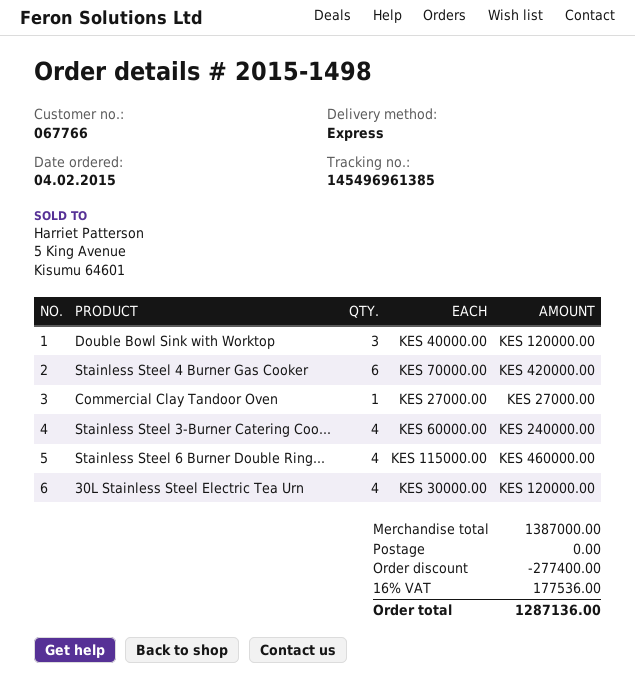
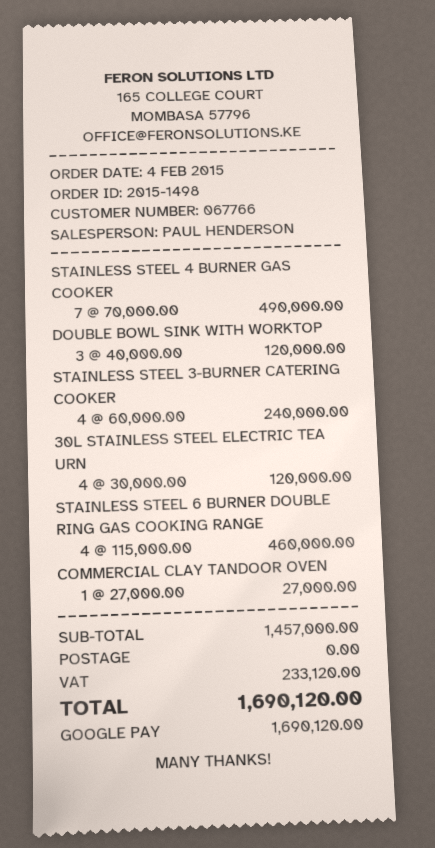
Stainless Steel 4 Burner Gas Cooker: 6 x 70000.00 = 420000.00 -> 7 x 70000.00 = 490000.00
subtotal: 1387000.00 -> 1457000.00
discount: 277400.00 -> none
tax: 177536.00 -> 233120.00
total: 1287136.00 -> 1690120.00

